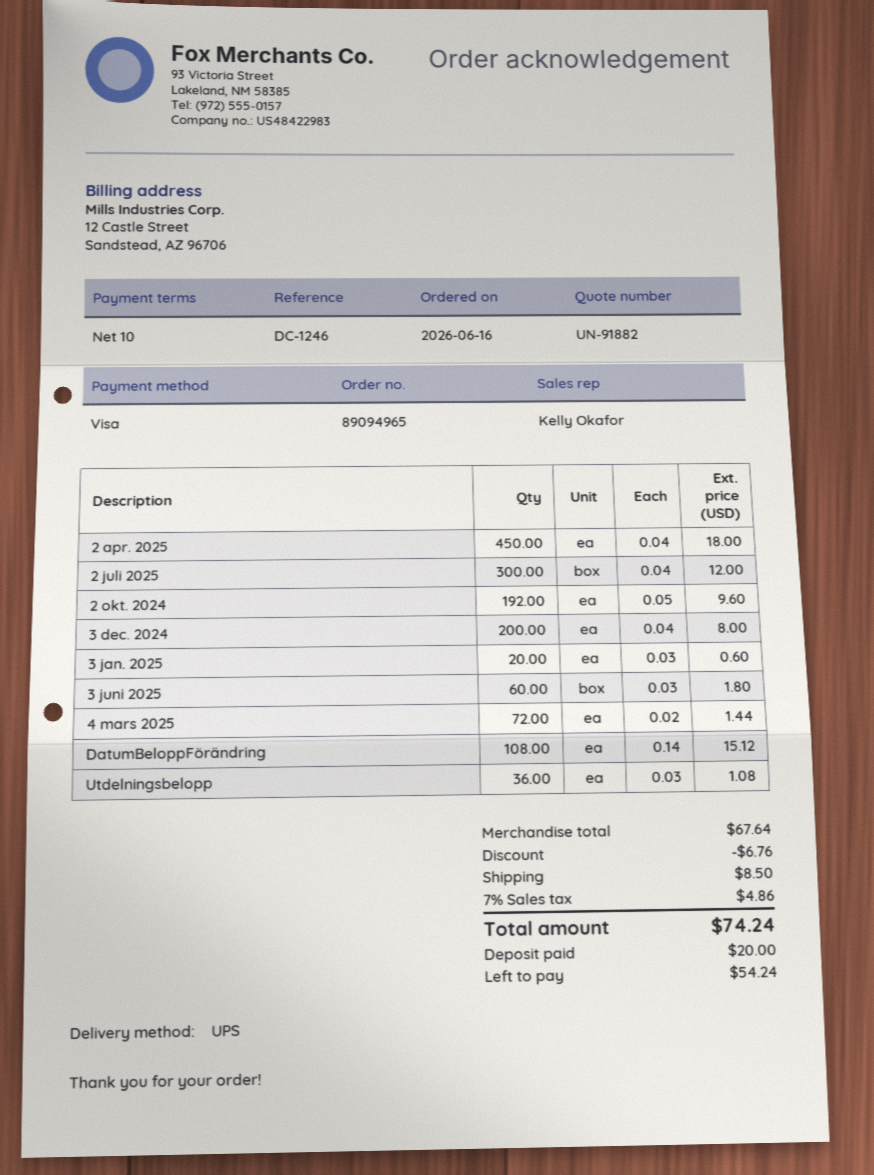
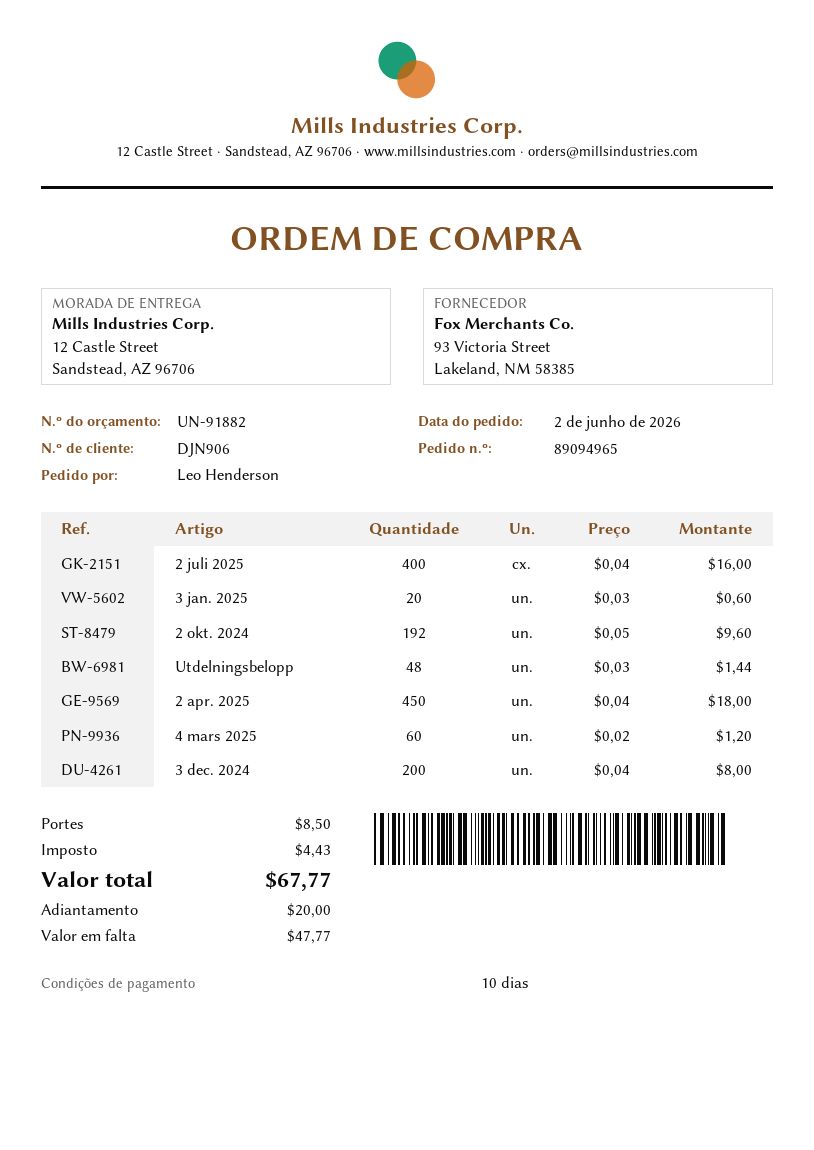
order date: 2026-06-16 -> 2026-06-02
2 juli 2025: 300 x 0.04 = 12.00 -> 400 x 0.04 = 16.00
3 juni 2025: 60 x 0.03 = 1.80 -> none
4 mars 2025: 72 x 0.02 = 1.44 -> 60 x 0.02 = 1.20
DatumBeloppFörändring: 108 x 0.14 = 15.12 -> none
Utdelningsbelopp: 36 x 0.03 = 1.08 -> 48 x 0.03 = 1.44
discount: 6.76 -> none
tax: 4.86 -> 4.43
total: 74.24 -> 67.77
balance: 54.24 -> 47.77

